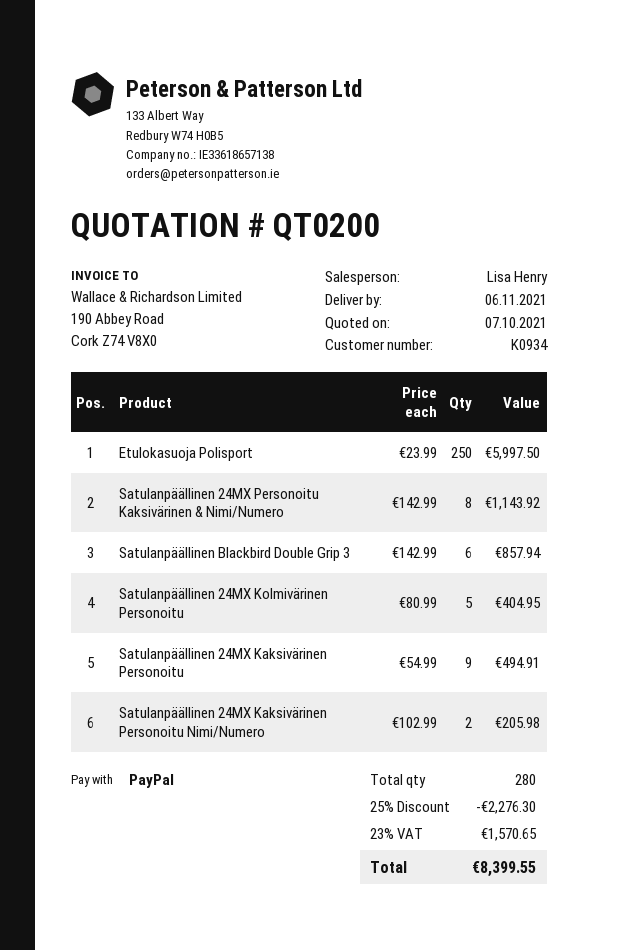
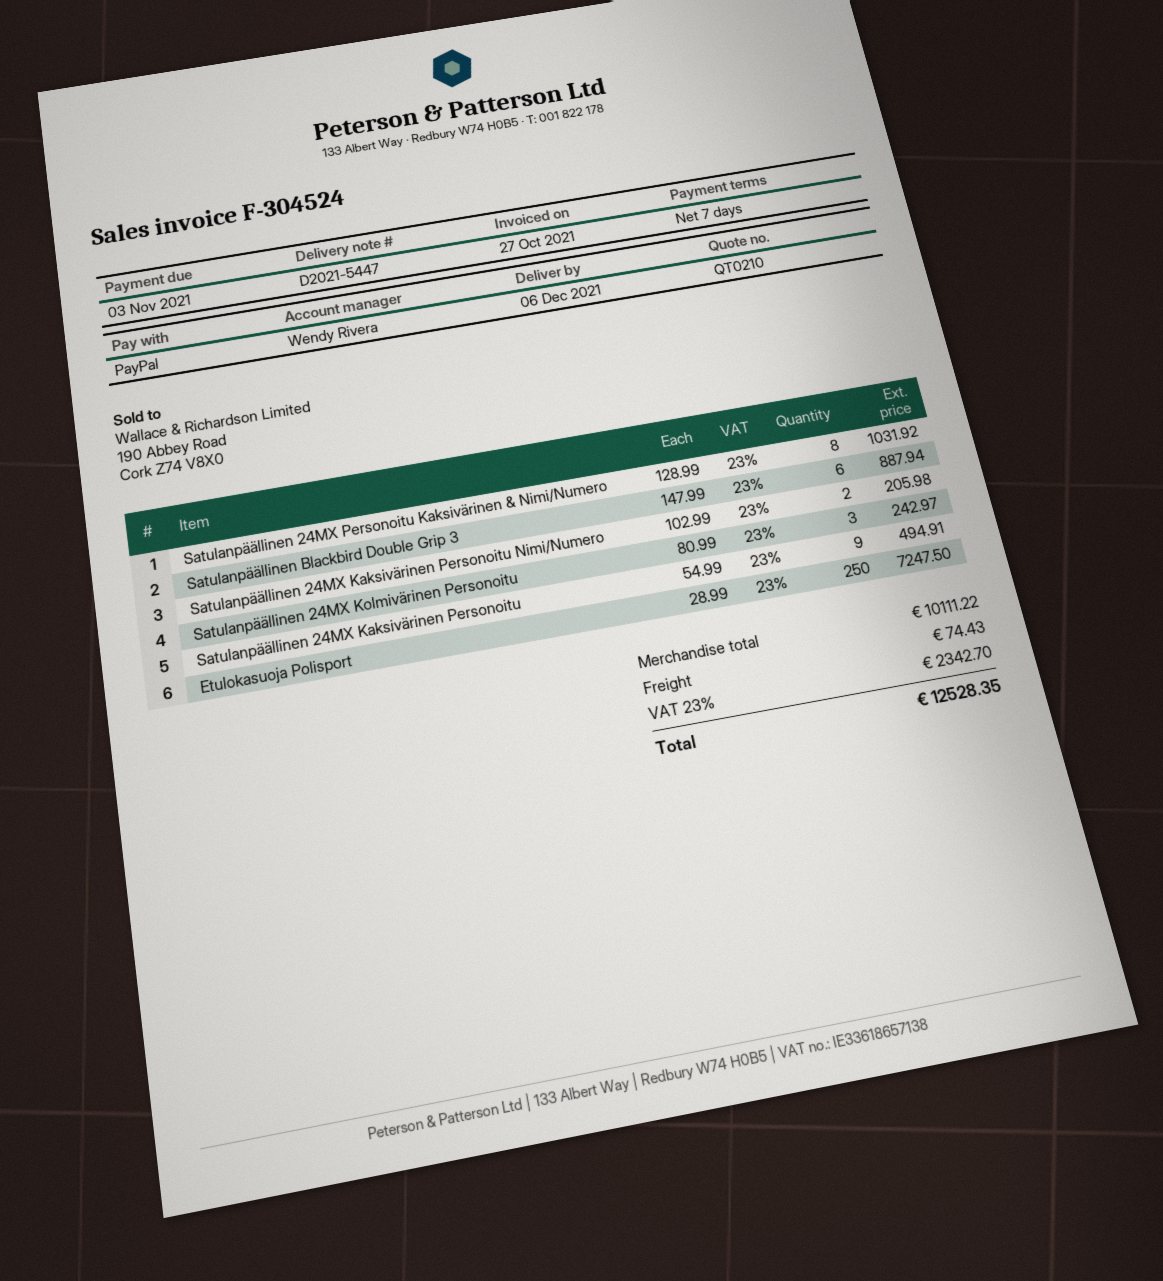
quote number: QT0200 -> QT0210
delivery date: 2021-11-06 -> 2021-12-06
sales rep: Lisa Henry -> Wendy Rivera
Etulokasuoja Polisport: 250 x 23.99 = 5997.50 -> 250 x 28.99 = 7247.50
Satulanpäällinen 24MX Personoitu Kaksivärinen & Nimi/Numero: 8 x 142.99 = 1143.92 -> 8 x 128.99 = 1031.92
Satulanpäällinen Blackbird Double Grip 3: 6 x 142.99 = 857.94 -> 6 x 147.99 = 887.94
Satulanpäällinen 24MX Kolmivärinen Personoitu: 5 x 80.99 = 404.95 -> 3 x 80.99 = 242.97
discount: 25% = 2276.30 -> none
shipping: none -> 74.43
tax: 23% = 1570.65 -> 23% = 2342.70
total: 8399.55 -> 12528.35

